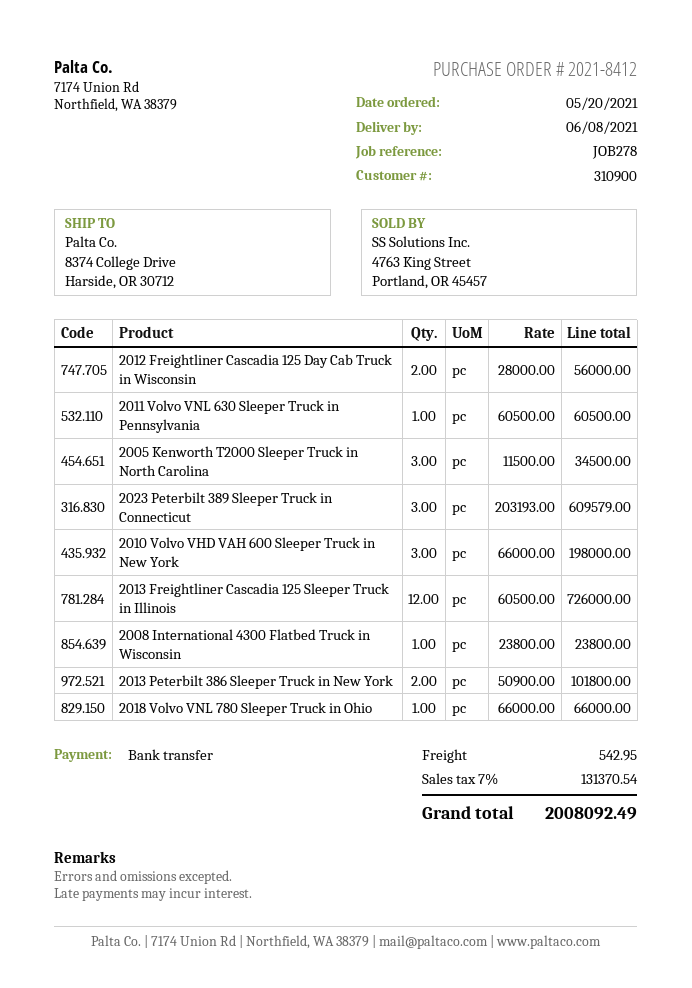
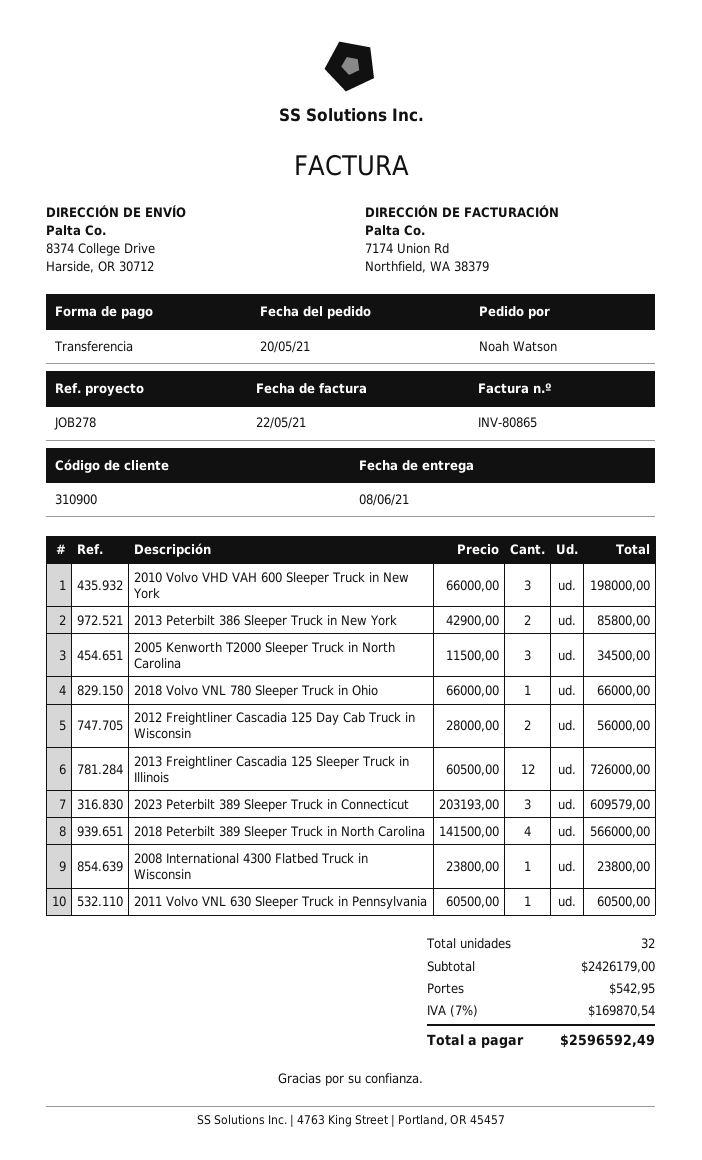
2013 Peterbilt 386 Sleeper Truck in New York: 2 x 50900.00 = 101800.00 -> 2 x 42900.00 = 85800.00
2018 Peterbilt 389 Sleeper Truck in North Carolina: none -> 4 x 141500.00 = 566000.00
tax: 7% = 131370.54 -> 7% = 169870.54
total: 2008092.49 -> 2596592.49

